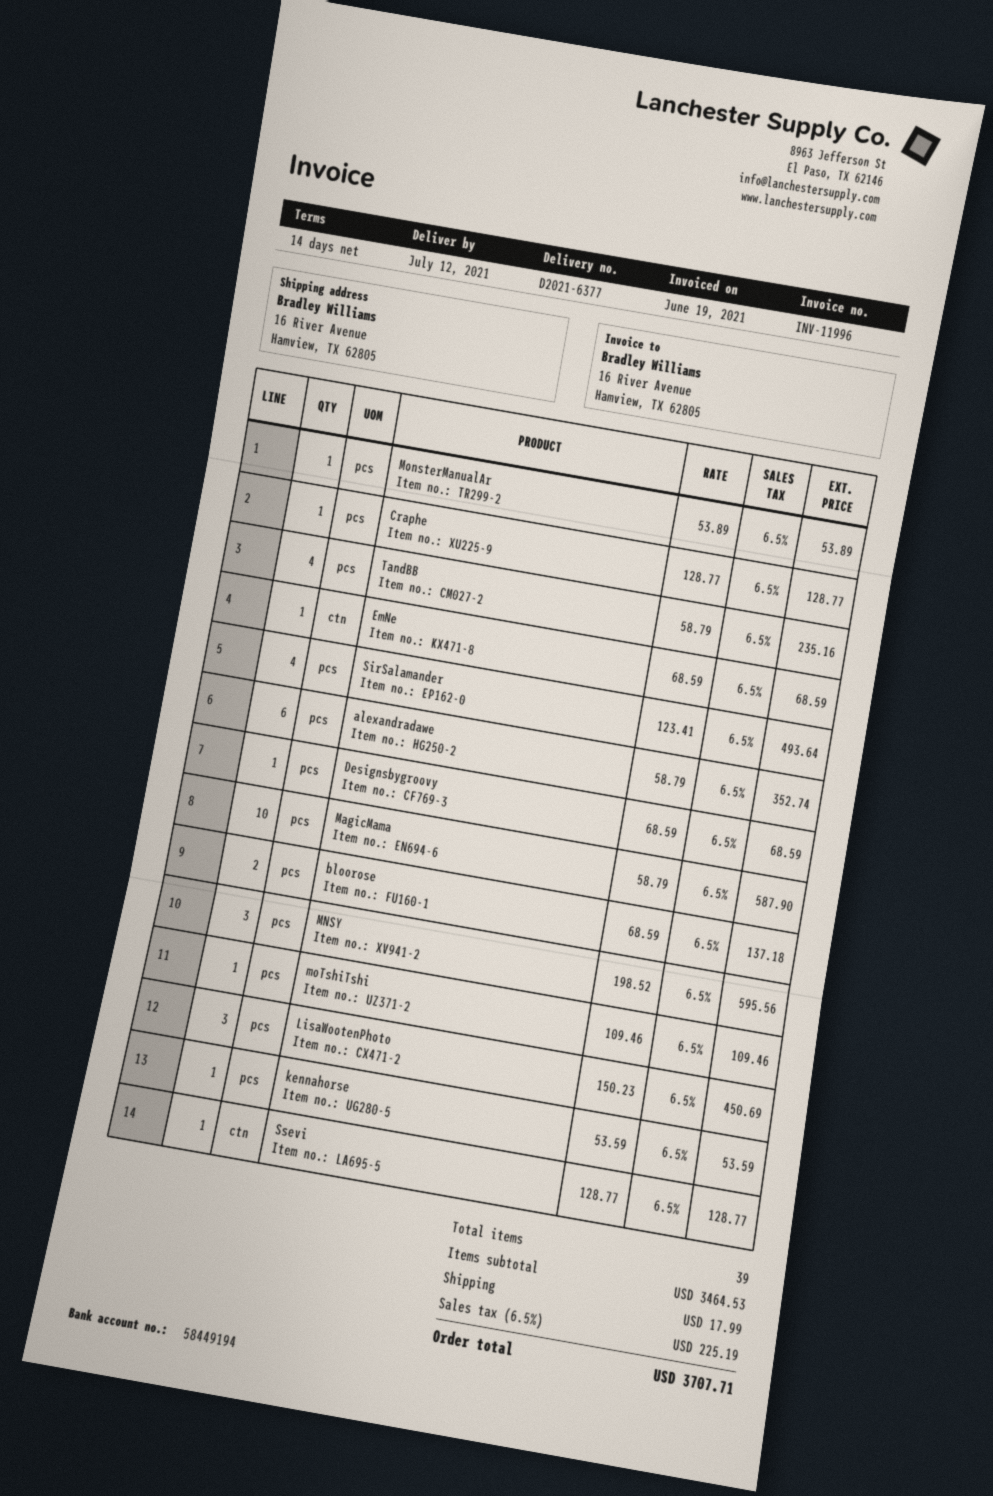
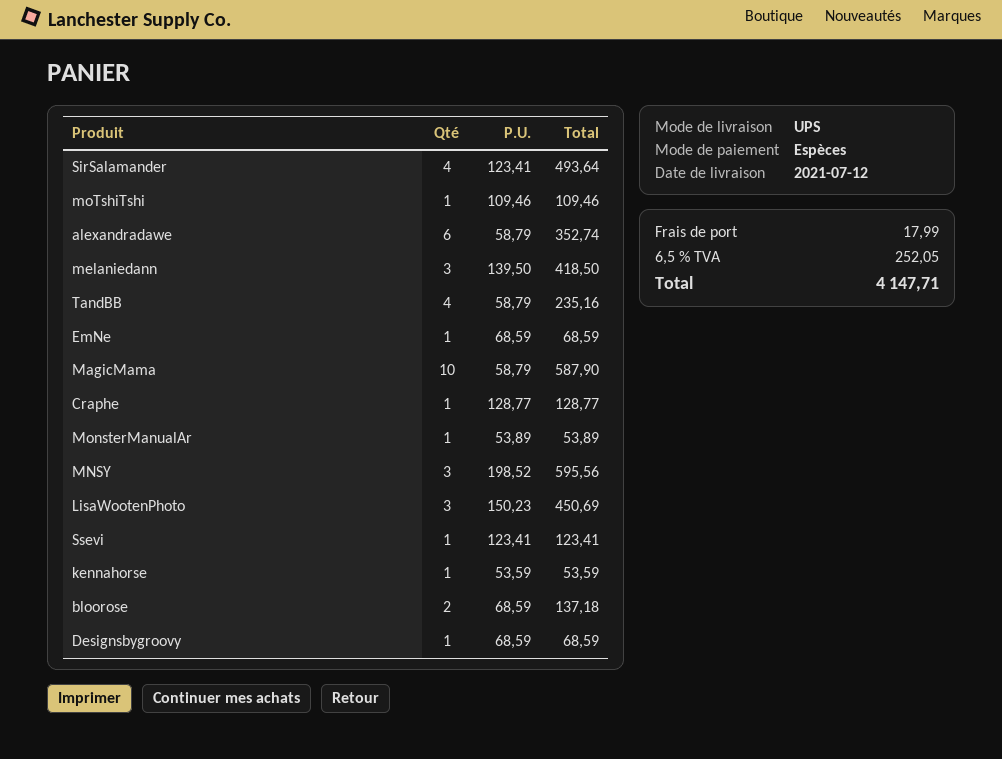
Ssevi: 1 x 128.77 = 128.77 -> 1 x 123.41 = 123.41
melaniedann: none -> 3 x 139.50 = 418.50
tax: 6.5% = 225.19 -> 6.5% = 252.05
total: 3707.71 -> 4147.71

